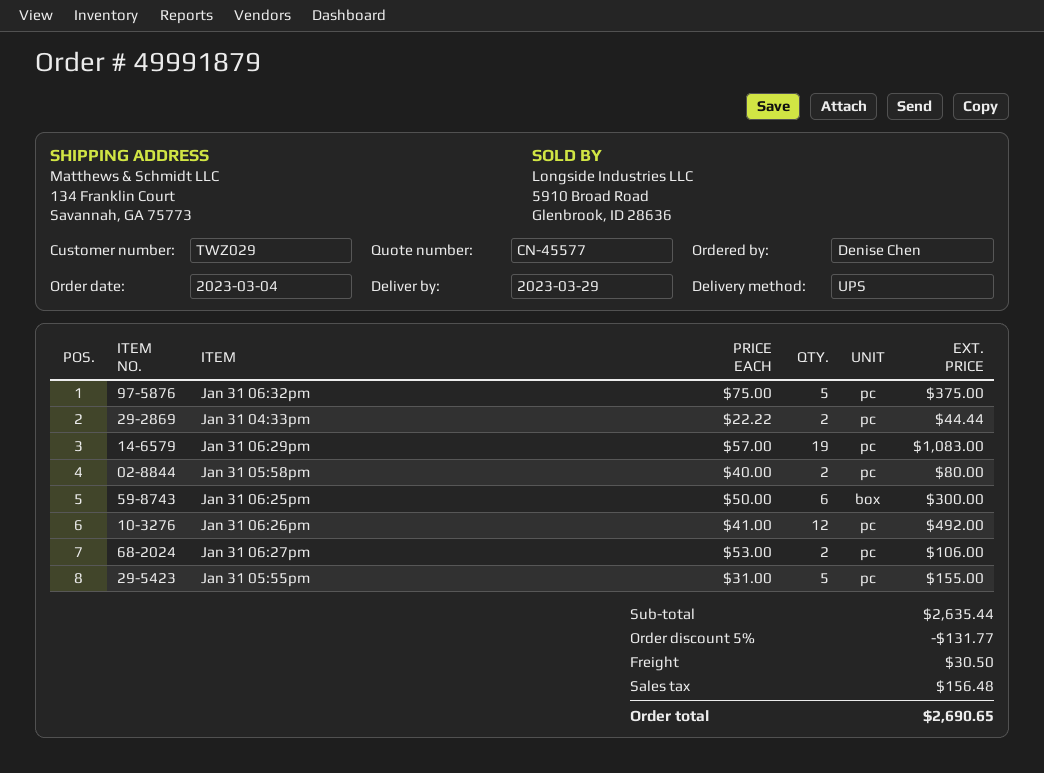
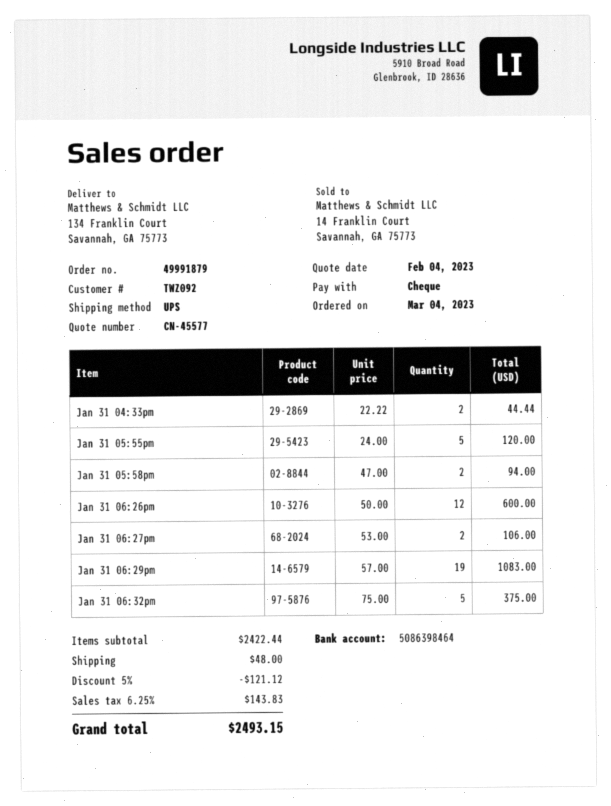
customer number: TWZ029 -> TWZ092
Jan 31 05:58pm: 2 x 40.00 = 80.00 -> 2 x 47.00 = 94.00
Jan 31 06:25pm: 6 x 50.00 = 300.00 -> none
Jan 31 06:26pm: 12 x 41.00 = 492.00 -> 12 x 50.00 = 600.00
Jan 31 05:55pm: 5 x 31.00 = 155.00 -> 5 x 24.00 = 120.00
subtotal: 2635.44 -> 2422.44
discount: 5% = 131.77 -> 5% = 121.12
shipping: 30.50 -> 48.00
tax: 156.48 -> 143.83
total: 2690.65 -> 2493.15

